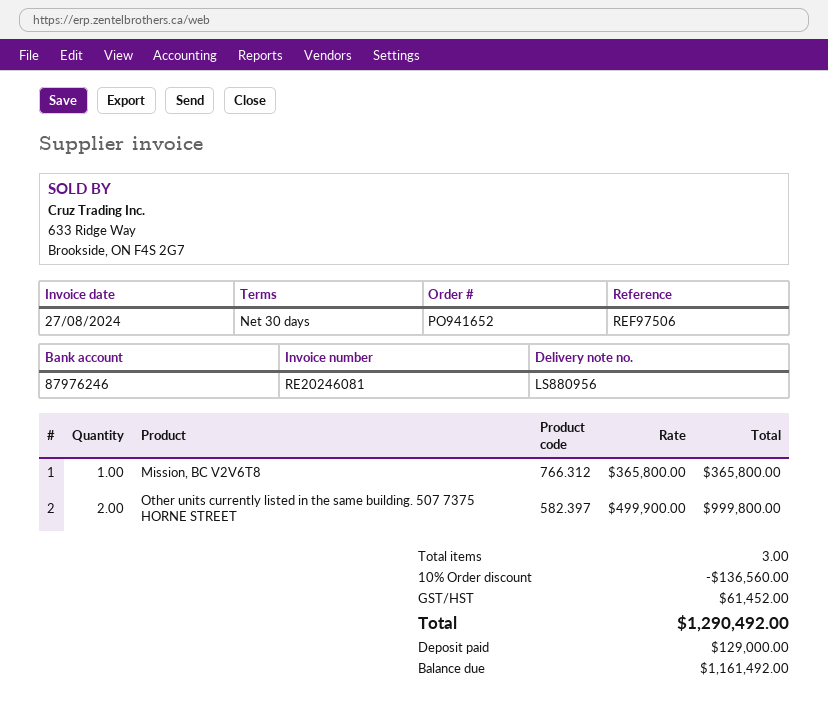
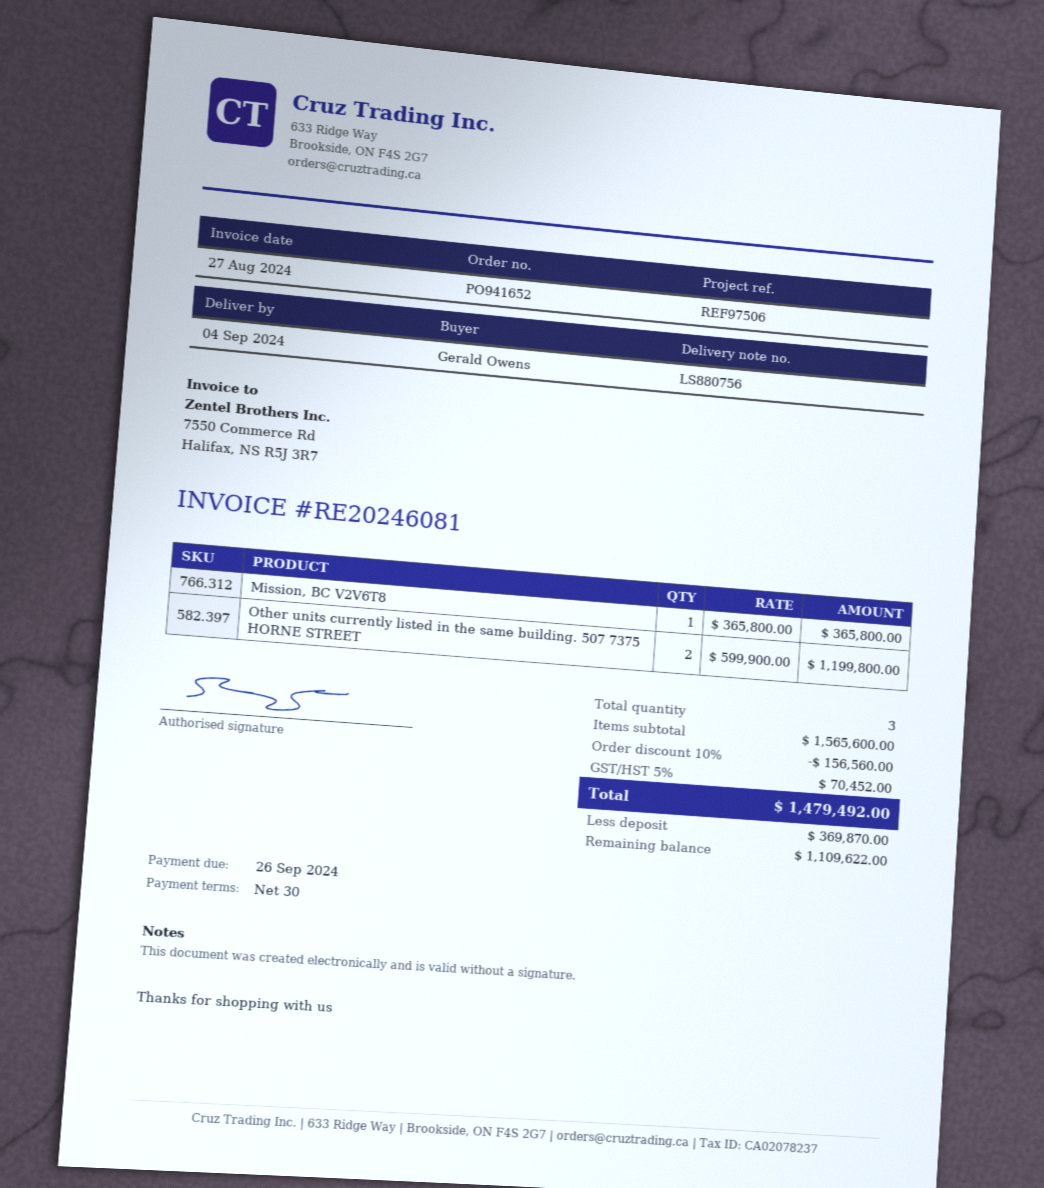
delivery note number: LS880956 -> LS880756
Other units currently listed in the same building. 507 7375 HORNE STREET: 2 x 499900.00 = 999800.00 -> 2 x 599900.00 = 1199800.00
discount: 10% = 136560.00 -> 10% = 156560.00
tax: 61452.00 -> 70452.00
total: 1290492.00 -> 1479492.00
deposit: 129000.00 -> 369870.00
balance: 1161492.00 -> 1109622.00

